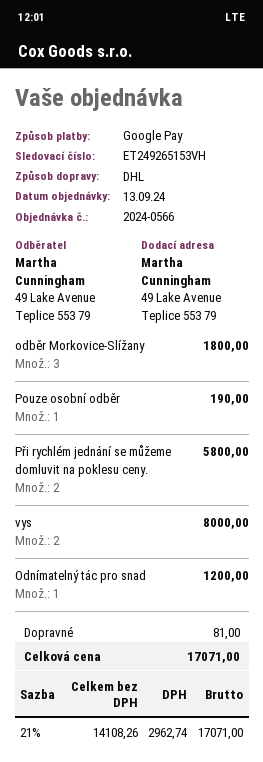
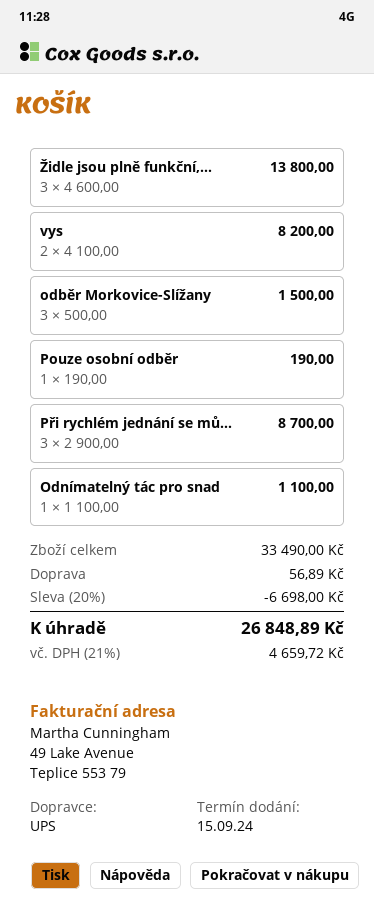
shipping method: DHL -> UPS
odběr Morkovice-Slížany: 3 for 1800.00 -> 3 for 1500.00
Při rychlém jednání se můžeme domluvit na poklesu ceny.: 2 for 5800.00 -> 3 for 8700.00
vys: 2 for 8000.00 -> 2 for 8200.00
Odnímatelný tác pro snad: 1 for 1200.00 -> 1 for 1100.00
Židle jsou plně funkční,...: none -> 3 for 13800.00
discount: none -> 20% = 6698.00
shipping: 81.00 -> 56.89
tax: 21% = 2962.74 -> 21% = 4659.72
total: 17071.00 -> 26848.89

